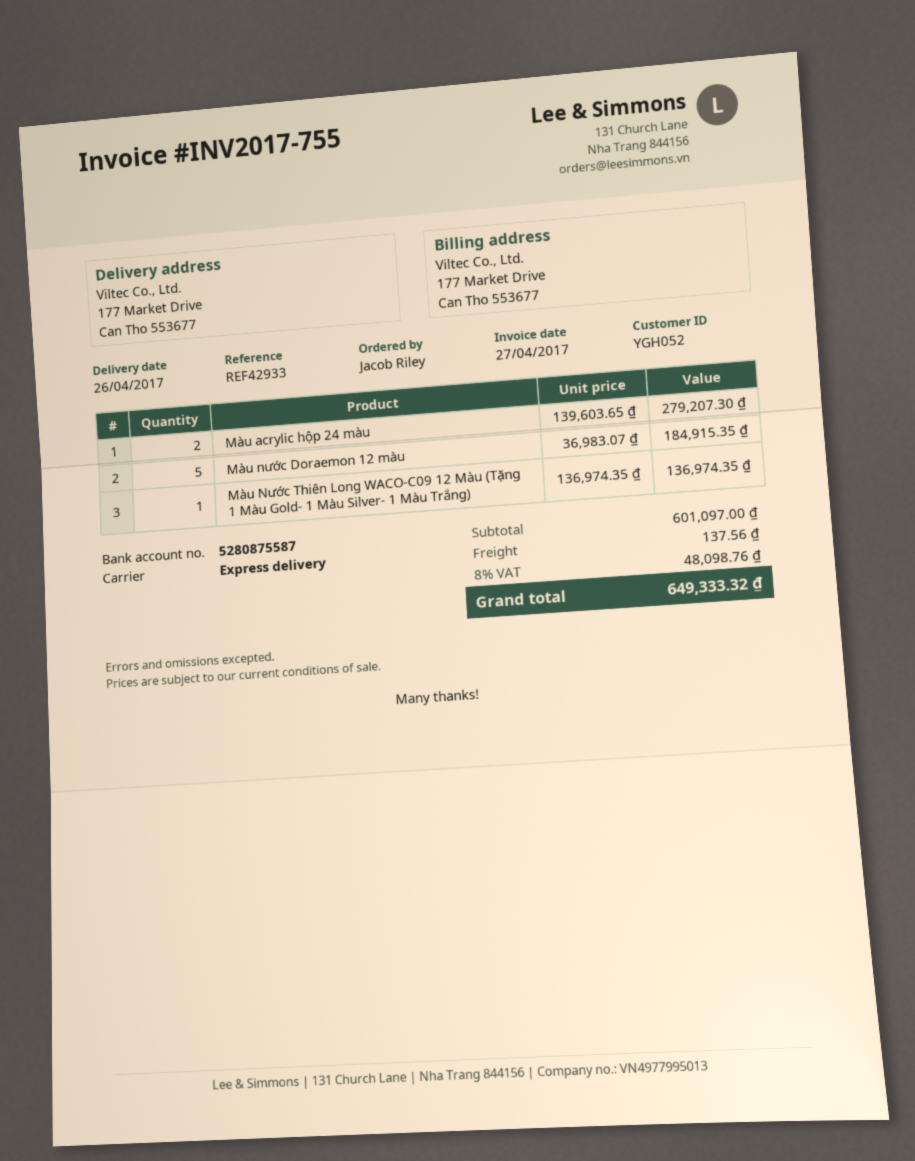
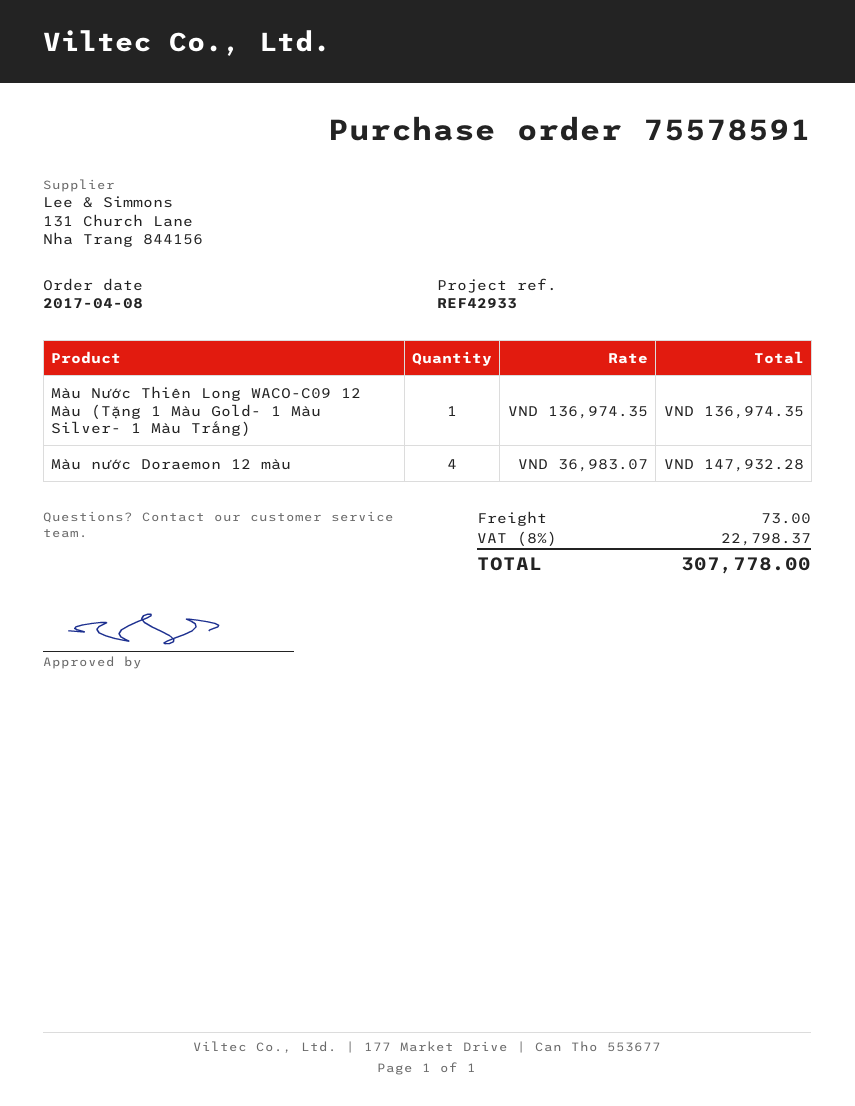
Màu acrylic hộp 24 màu: 2 x 139603.65 = 279207.30 -> none
Màu nước Doraemon 12 màu: 5 x 36983.07 = 184915.35 -> 4 x 36983.07 = 147932.28
shipping: 137.56 -> 73.00
tax: 8% = 48098.76 -> 8% = 22798.37
total: 649333.32 -> 307778.00

